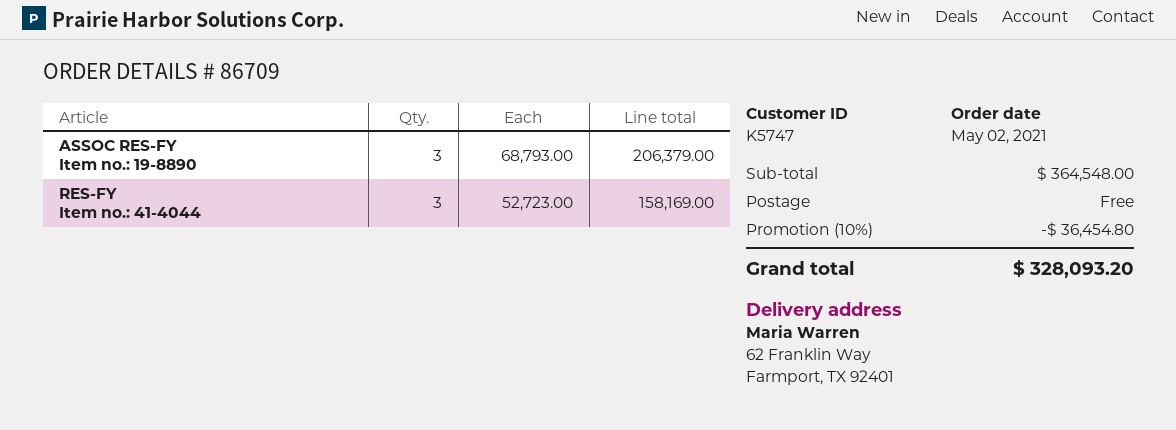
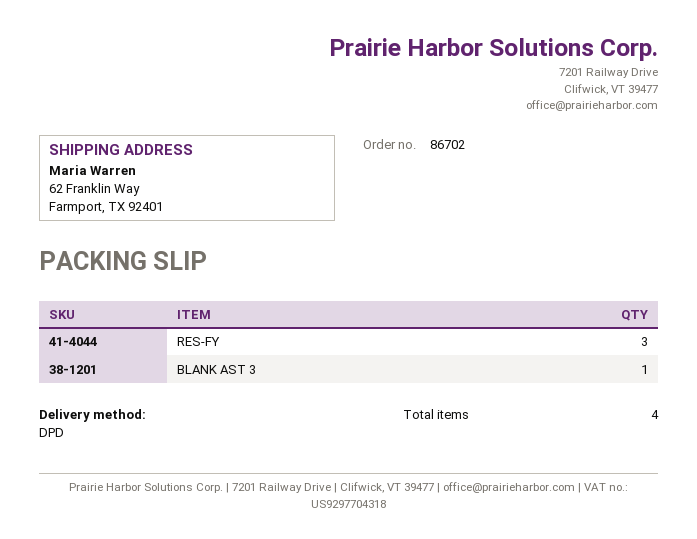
order number: 86709 -> 86702
ASSOC RES-FY: 3 -> none
BLANK AST 3: none -> 1

